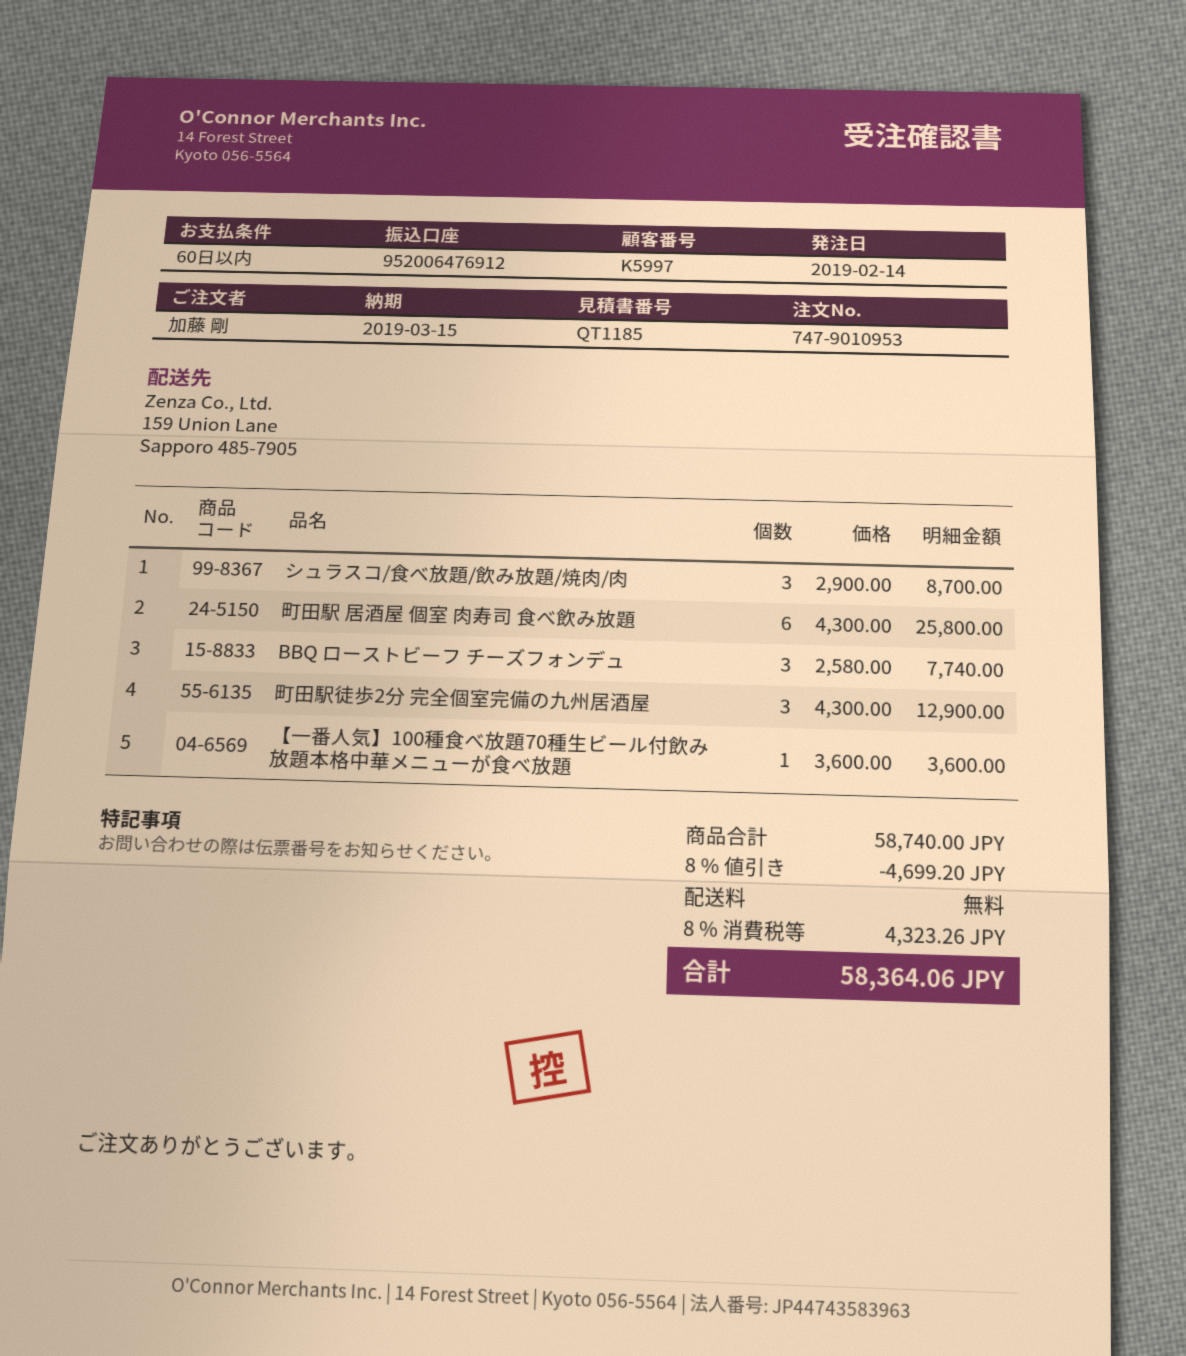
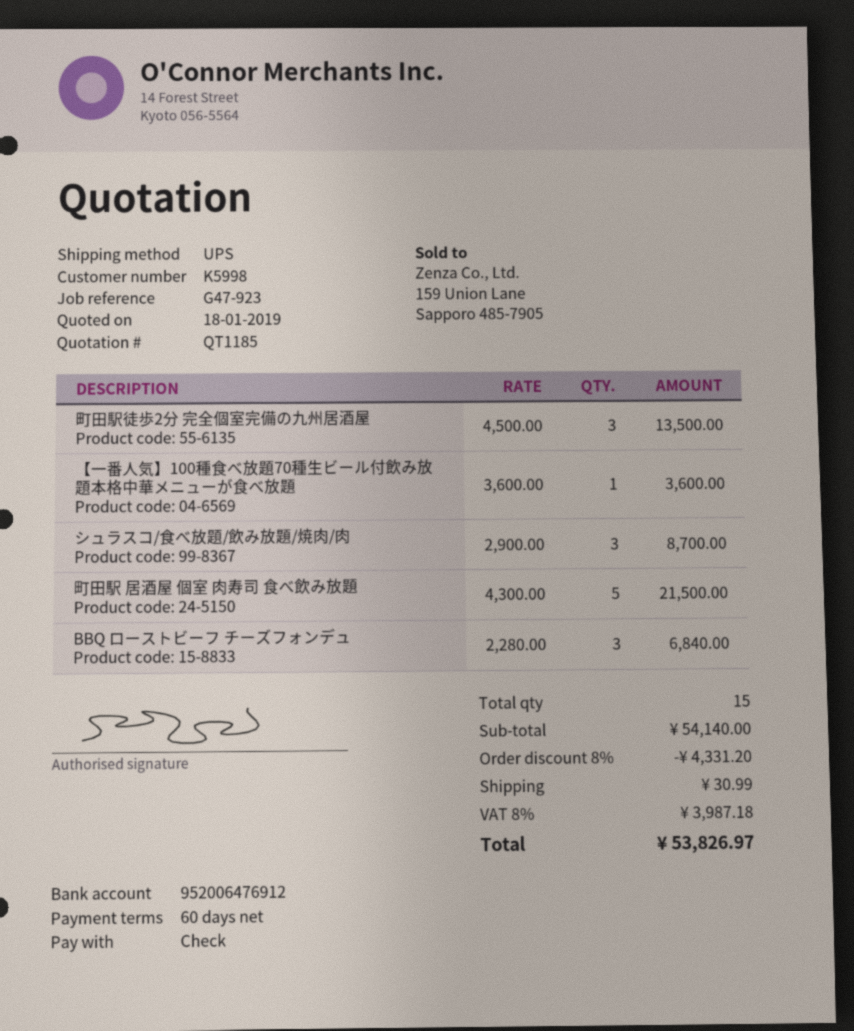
customer number: K5997 -> K5998
町田駅 居酒屋 個室 肉寿司 食べ飲み放題: 6 x 4300.00 = 25800.00 -> 5 x 4300.00 = 21500.00
BBQ ローストビーフ チーズフォンデュ: 3 x 2580.00 = 7740.00 -> 3 x 2280.00 = 6840.00
町田駅徒歩2分 完全個室完備の九州居酒屋: 3 x 4300.00 = 12900.00 -> 3 x 4500.00 = 13500.00
subtotal: 58740.00 -> 54140.00
discount: 8% = 4699.20 -> 8% = 4331.20
shipping: 0.00 -> 30.99
tax: 8% = 4323.26 -> 8% = 3987.18
total: 58364.06 -> 53826.97

